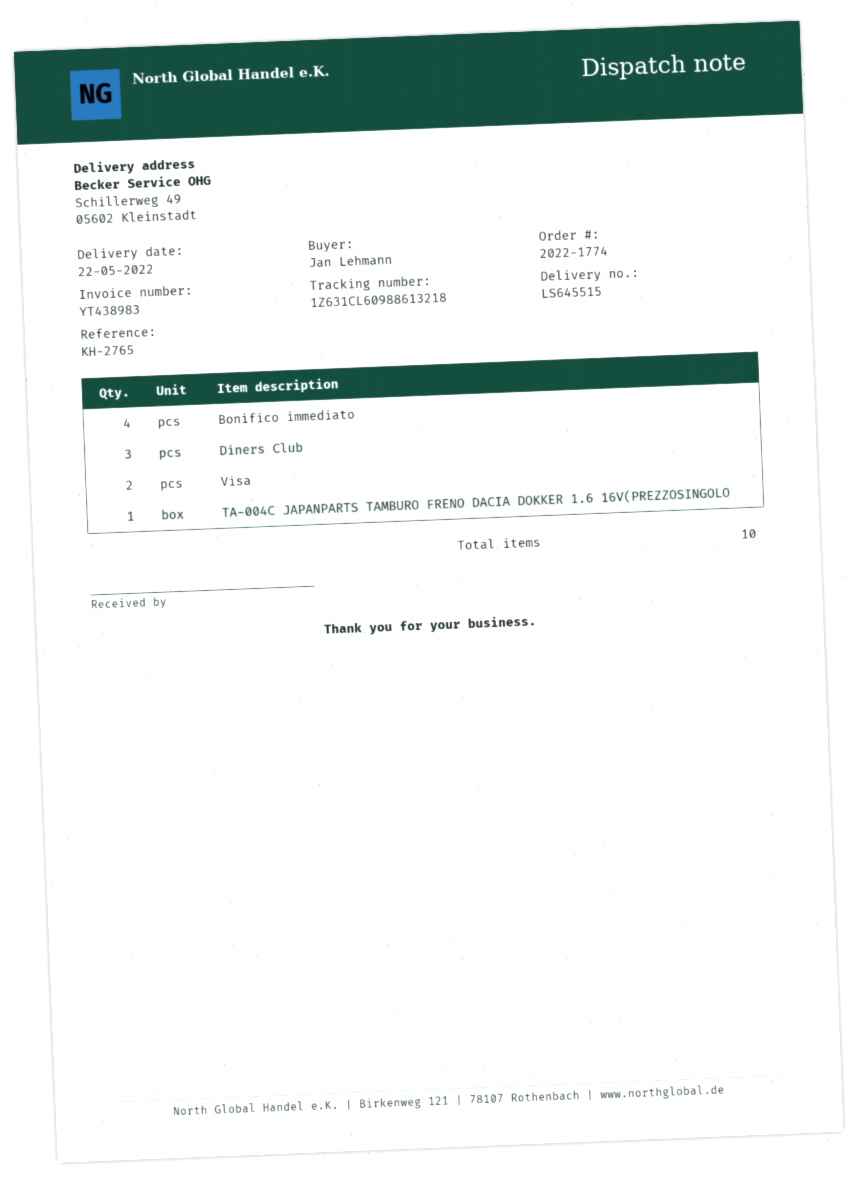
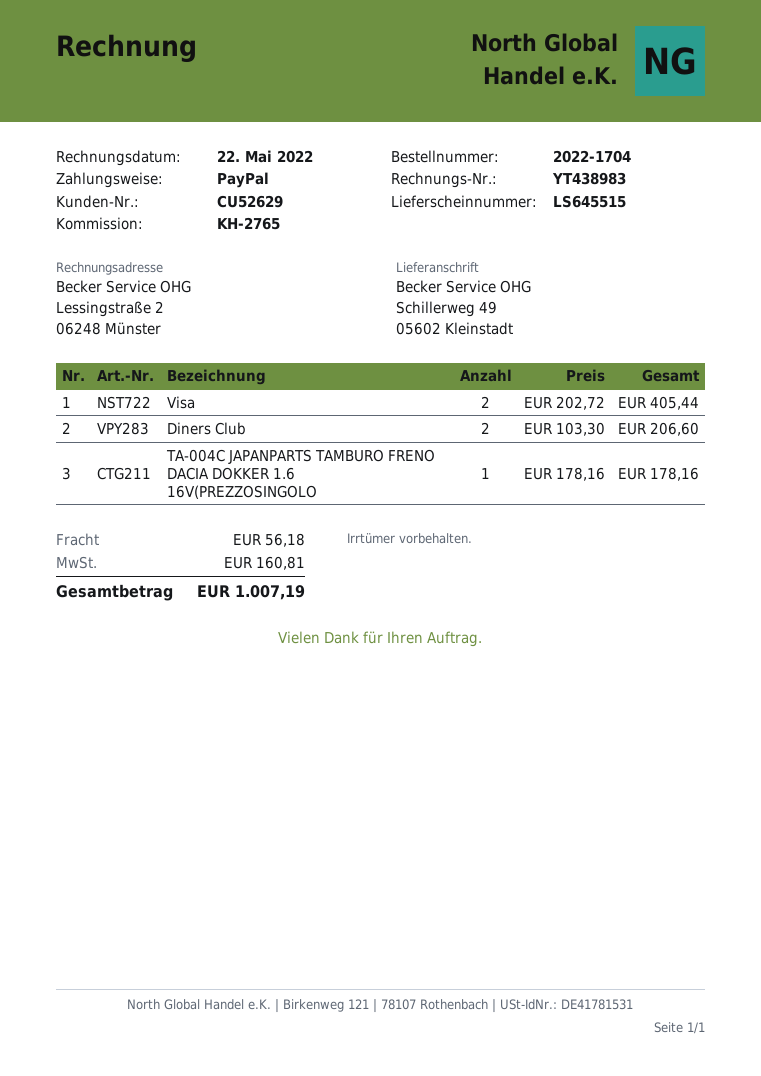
order number: 2022-1774 -> 2022-1704
Bonifico immediato: 4 -> none
Diners Club: 3 -> 2

